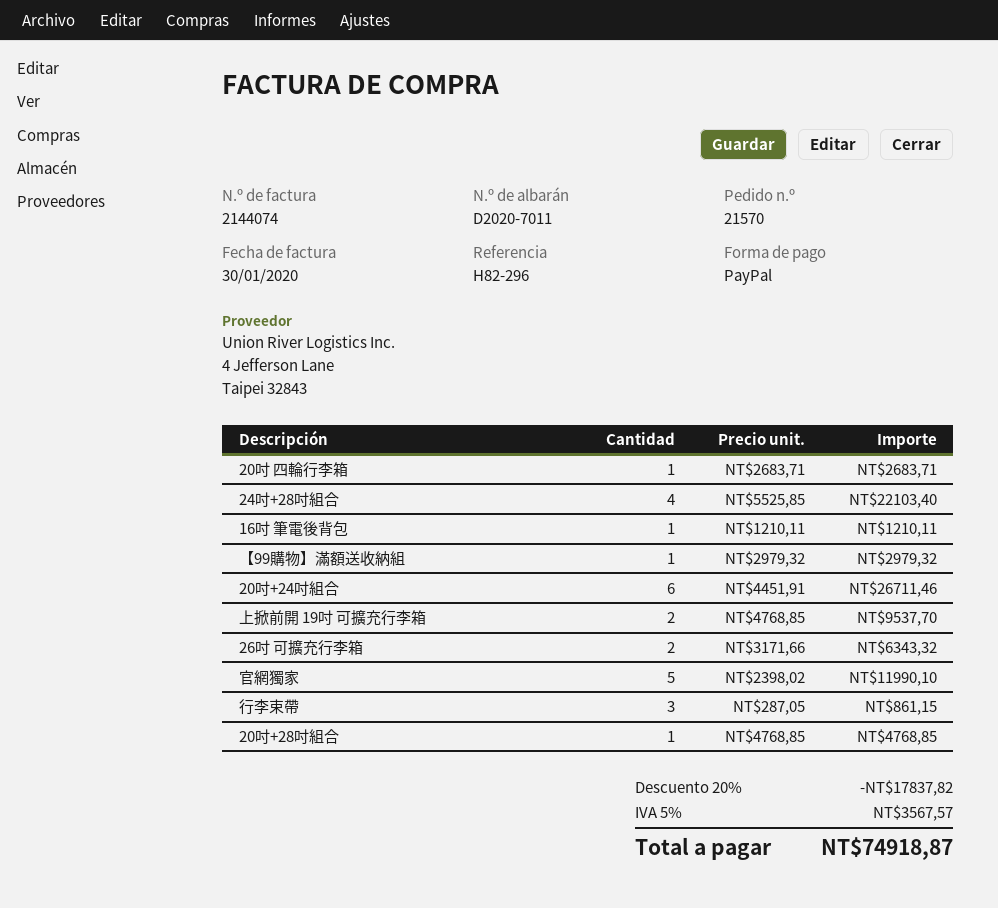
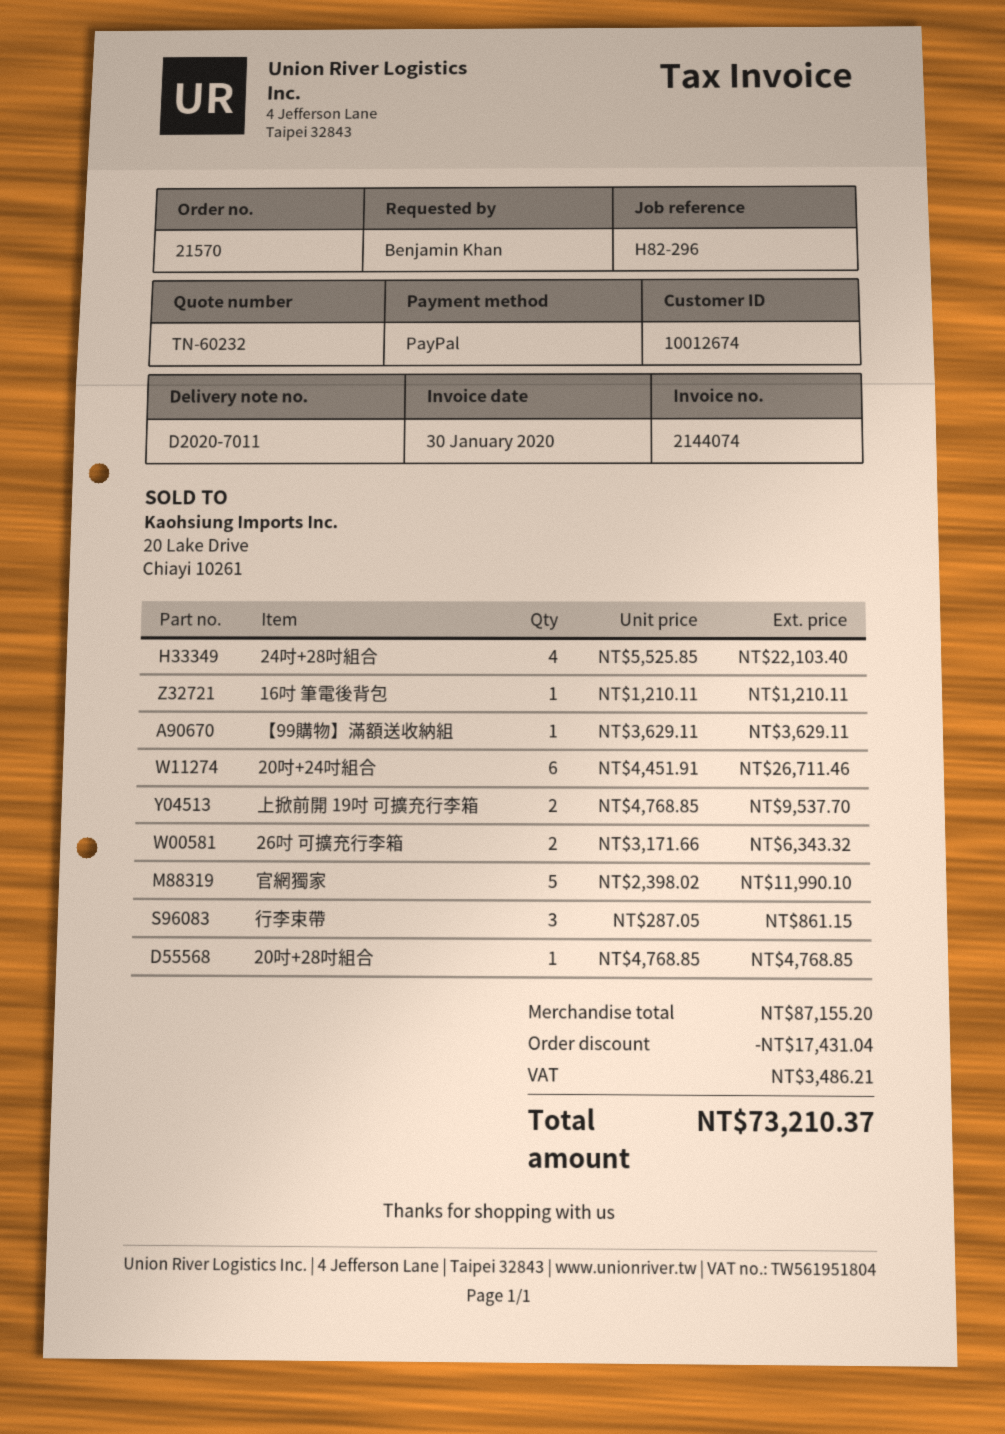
20吋 四輪行李箱: 1 x 2683.71 = 2683.71 -> none
【99購物】滿額送收納組: 1 x 2979.32 = 2979.32 -> 1 x 3629.11 = 3629.11
discount: 17837.82 -> 17431.04
tax: 3567.57 -> 3486.21
total: 74918.87 -> 73210.37

